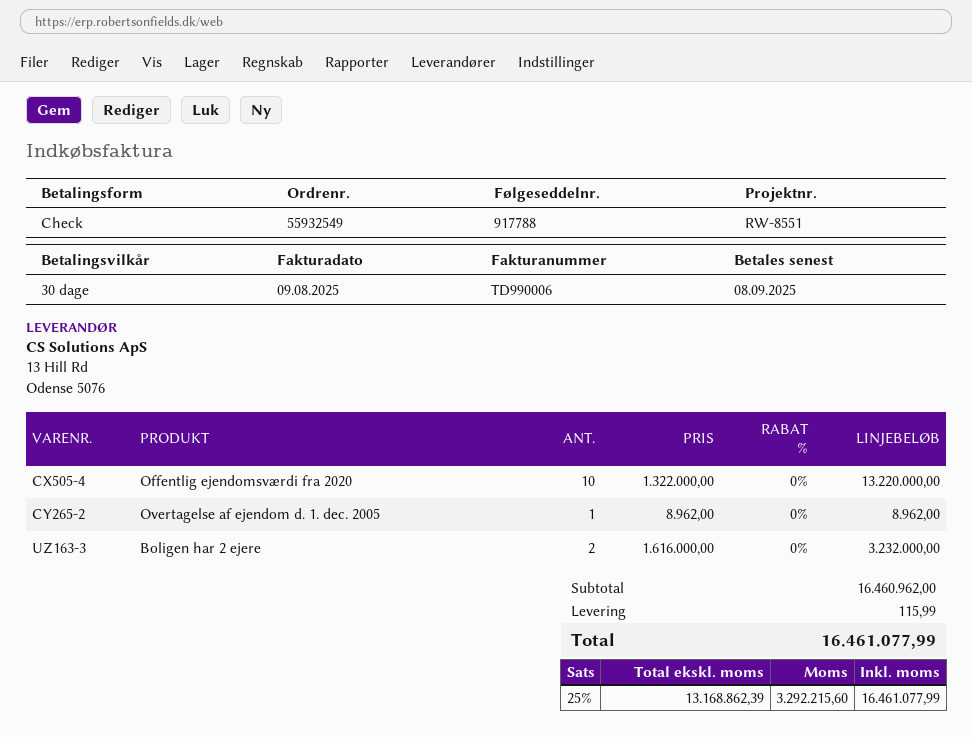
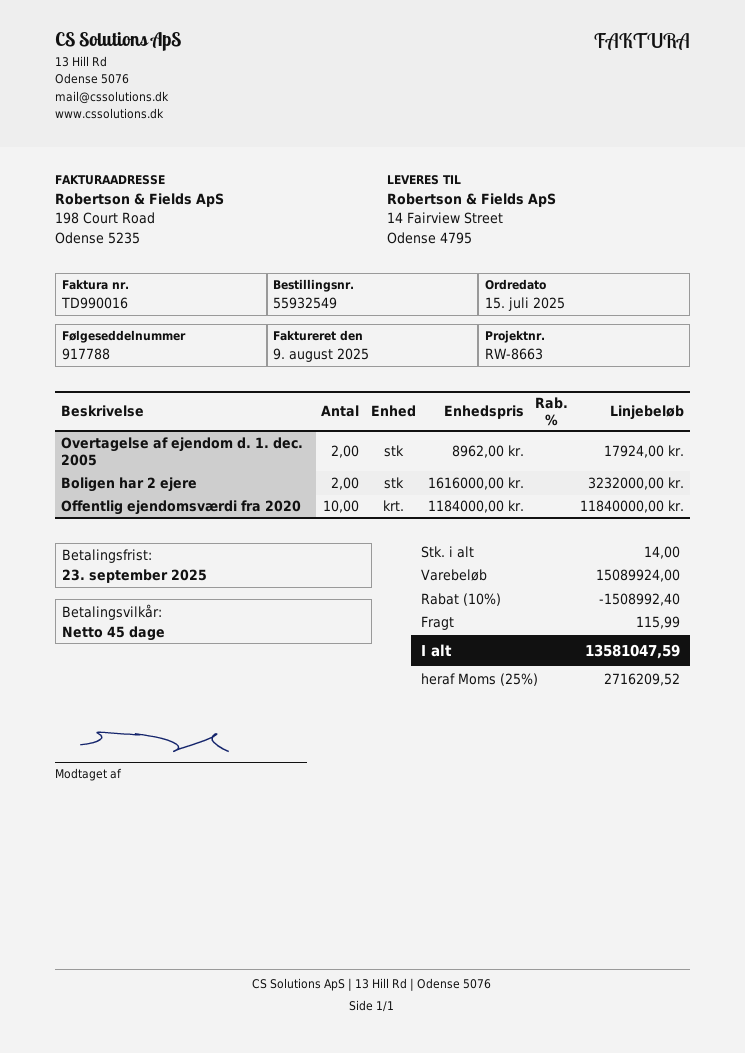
invoice number: TD990006 -> TD990016
payment terms: 30 days -> 45 days
due date: 2025-09-08 -> 2025-09-23
reference: RW-8551 -> RW-8663
Offentlig ejendomsværdi fra 2020: 10 x 1322000.00 = 13220000.00 -> 10 x 1184000.00 = 11840000.00
Overtagelse af ejendom d. 1. dec. 2005: 1 x 8962.00 = 8962.00 -> 2 x 8962.00 = 17924.00
subtotal: 16460962.00 -> 15089924.00
discount: none -> 10% = 1508992.40
tax: 25% = 3292215.60 -> 25% = 2716209.52
total: 16461077.99 -> 13581047.59

